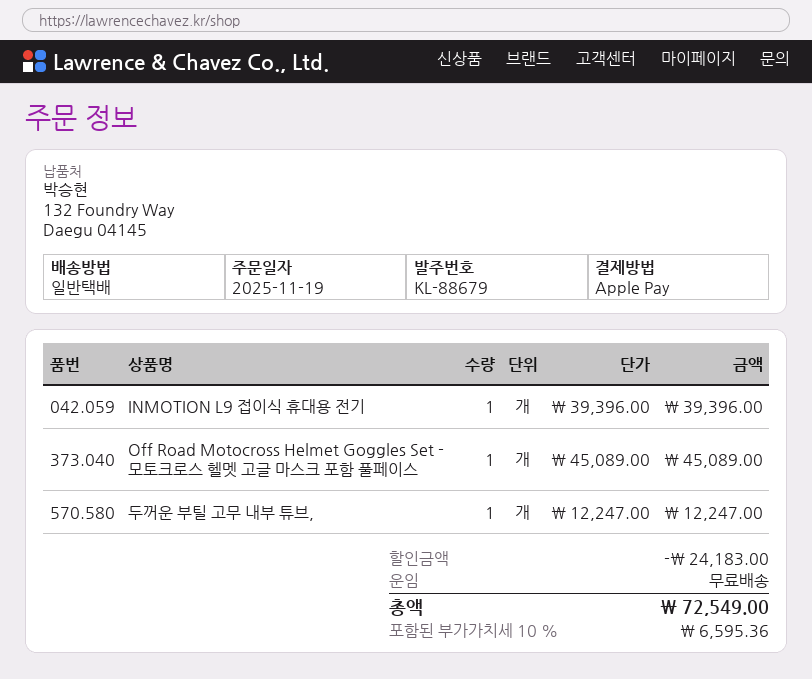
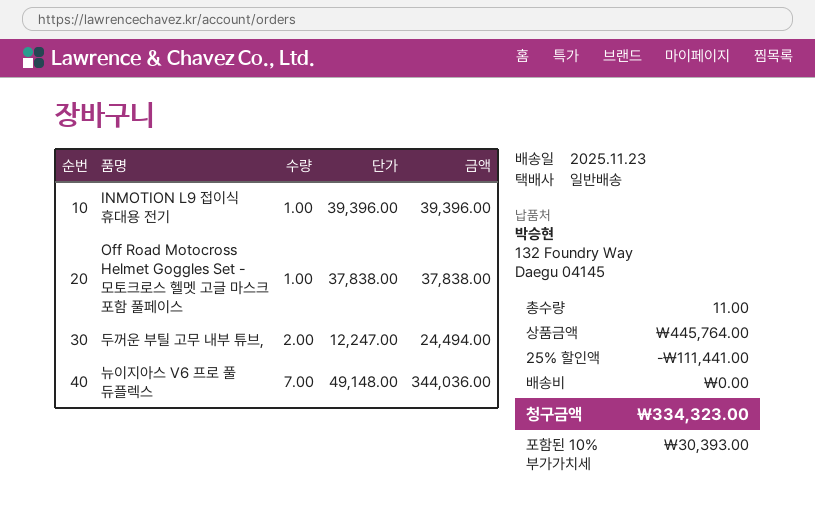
Off Road Motocross Helmet Goggles Set - 모토크로스 헬멧 고글 마스크 포함 풀페이스: 1 x 45089.00 = 45089.00 -> 1 x 37838.00 = 37838.00
두꺼운 부틸 고무 내부 튜브,: 1 x 12247.00 = 12247.00 -> 2 x 12247.00 = 24494.00
뉴이지아스 V6 프로 풀 듀플렉스: none -> 7 x 49148.00 = 344036.00
discount: 24183.00 -> 111441.00
tax: 10% = 6595.36 -> 10% = 30393.00
total: 72549.00 -> 334323.00

